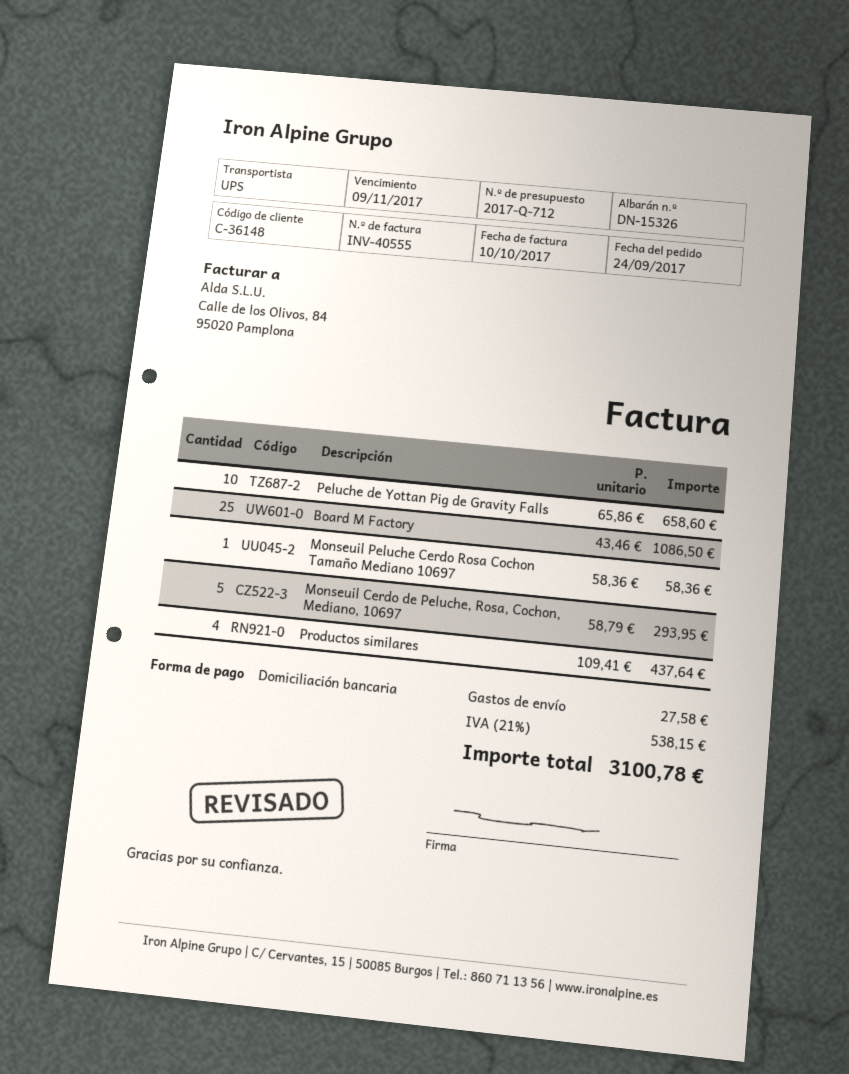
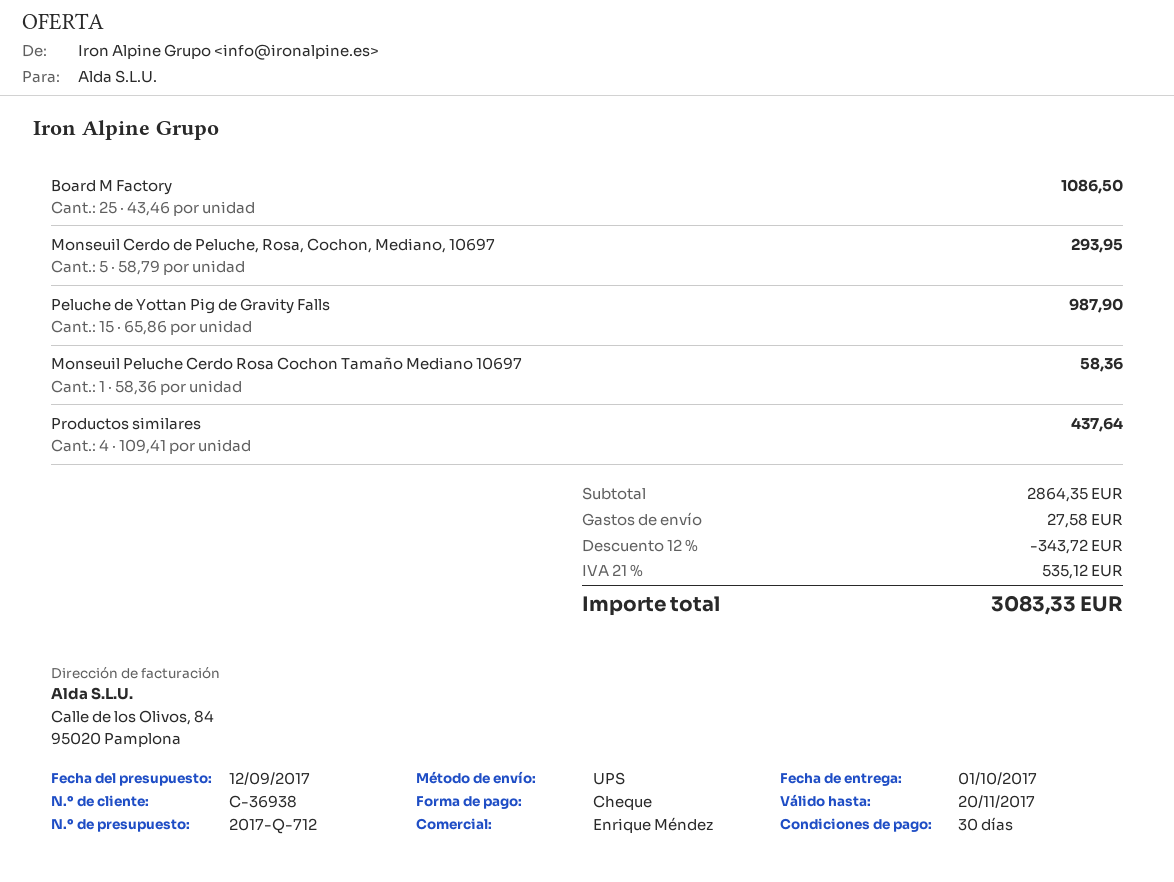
customer number: C-36148 -> C-36938
payment method: direct debit -> cheque
Peluche de Yottan Pig de Gravity Falls: 10 x 65.86 = 658.60 -> 15 x 65.86 = 987.90
discount: none -> 12% = 343.72
tax: 21% = 538.15 -> 21% = 535.12
total: 3100.78 -> 3083.33

